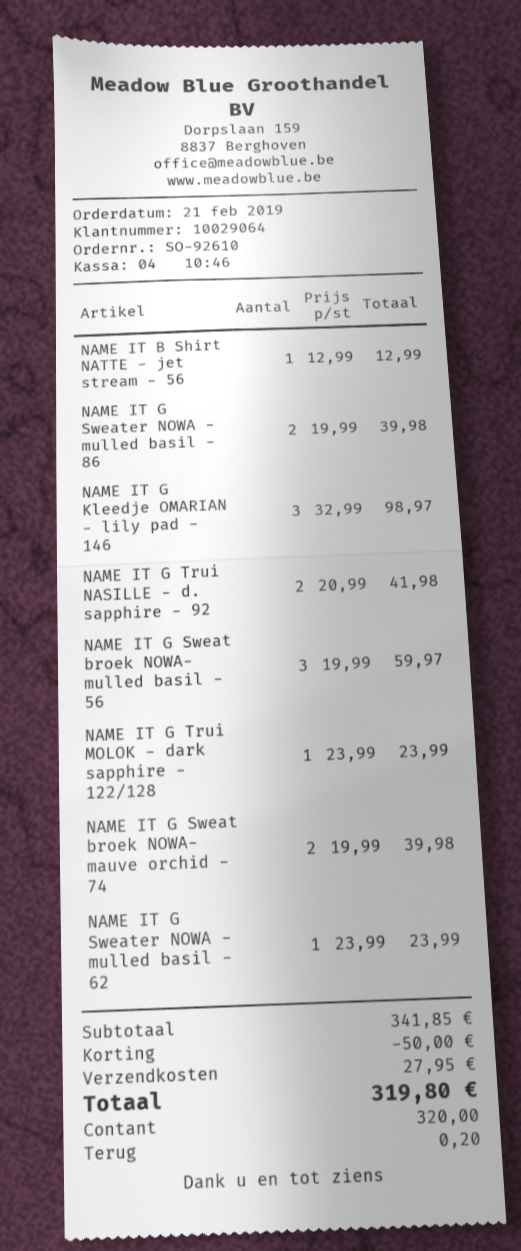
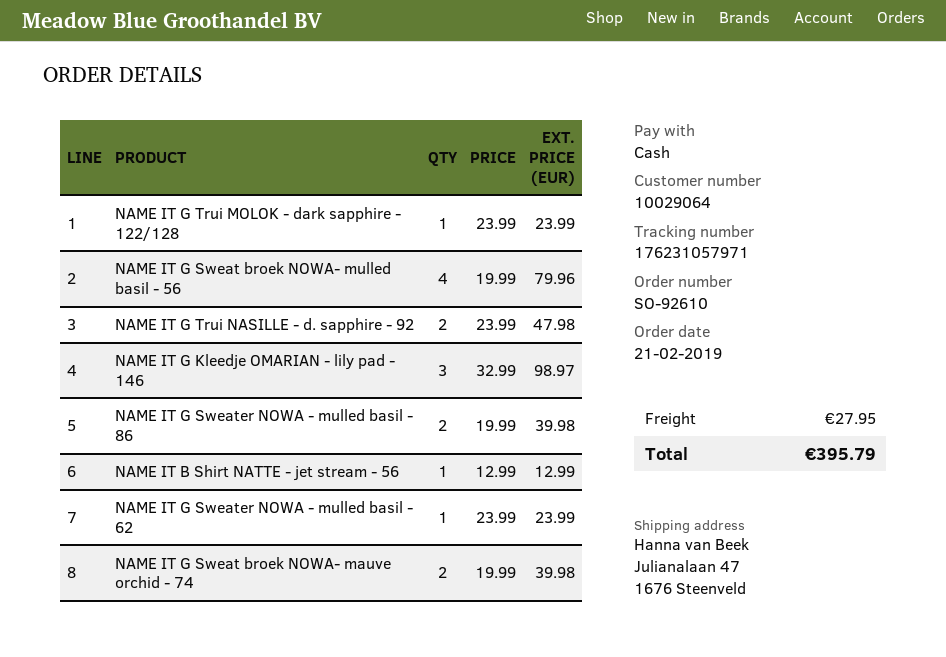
NAME IT G Trui NASILLE - d. sapphire - 92: 2 x 20.99 = 41.98 -> 2 x 23.99 = 47.98
NAME IT G Sweat broek NOWA- mulled basil - 56: 3 x 19.99 = 59.97 -> 4 x 19.99 = 79.96
discount: 50.00 -> none
total: 319.80 -> 395.79

